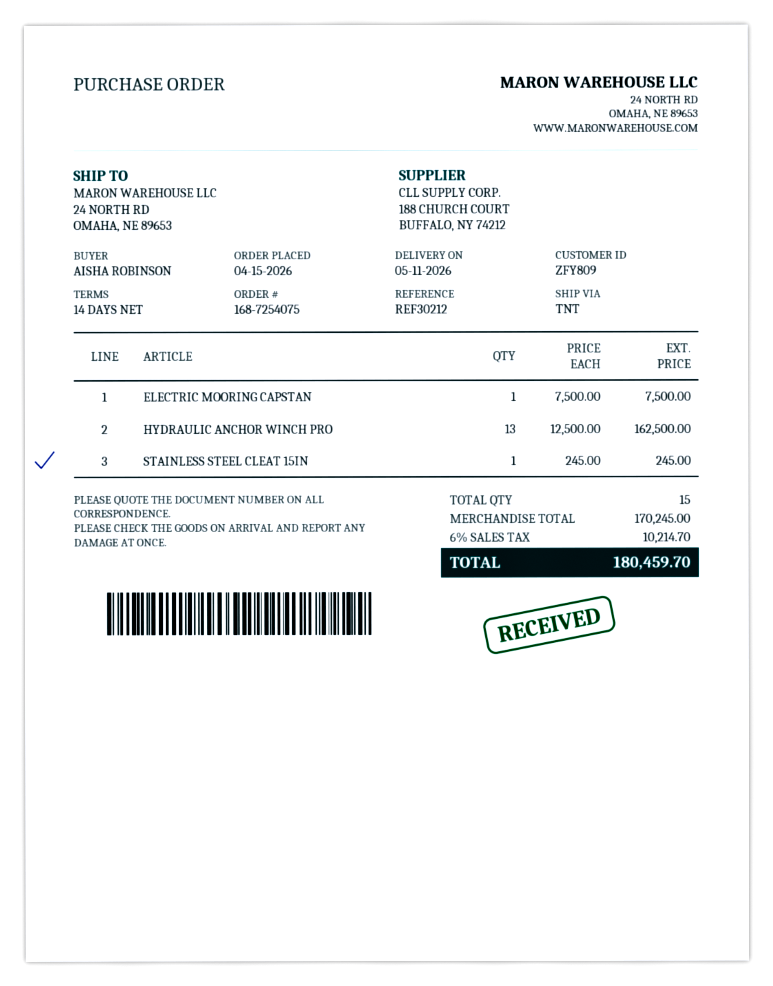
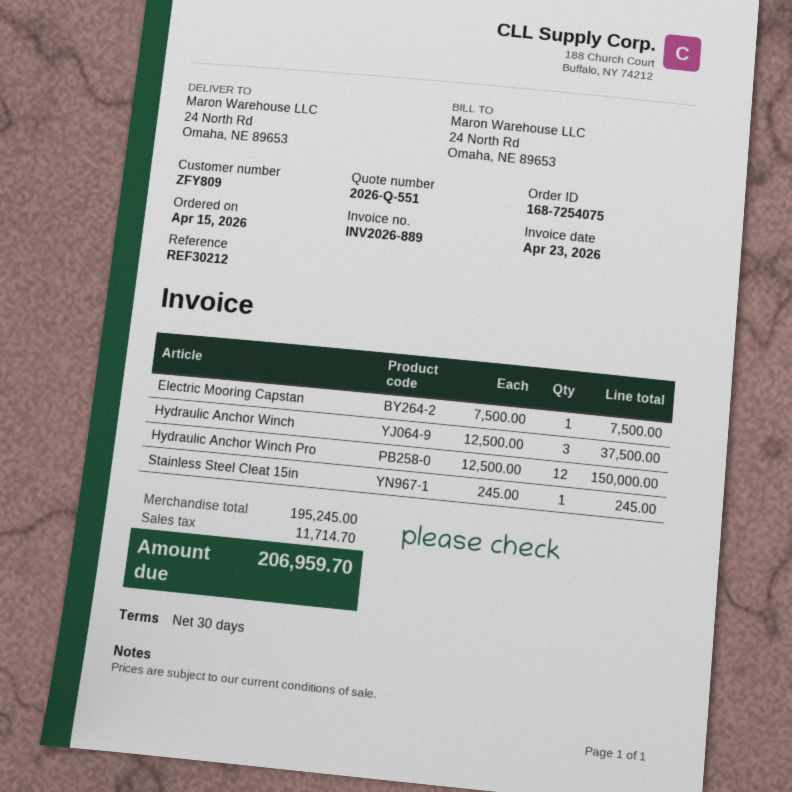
payment terms: 14 days -> 30 days
HYDRAULIC ANCHOR WINCH PRO: 13 x 12500.00 = 162500.00 -> 12 x 12500.00 = 150000.00
Hydraulic Anchor Winch: none -> 3 x 12500.00 = 37500.00
subtotal: 170245.00 -> 195245.00
tax: 10214.70 -> 11714.70
total: 180459.70 -> 206959.70

